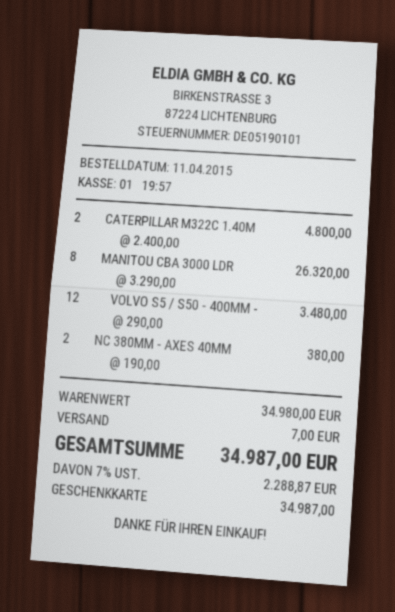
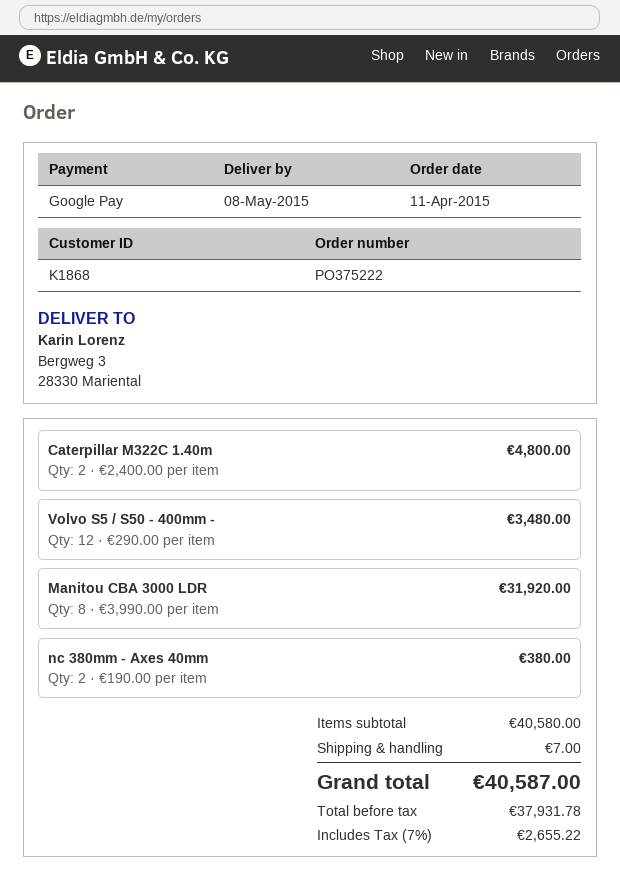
payment method: gift card -> Google Pay
MANITOU CBA 3000 LDR: 8 x 3290.00 = 26320.00 -> 8 x 3990.00 = 31920.00
subtotal: 34980.00 -> 40580.00
tax: 7% = 2288.87 -> 7% = 2655.22
total: 34987.00 -> 40587.00

